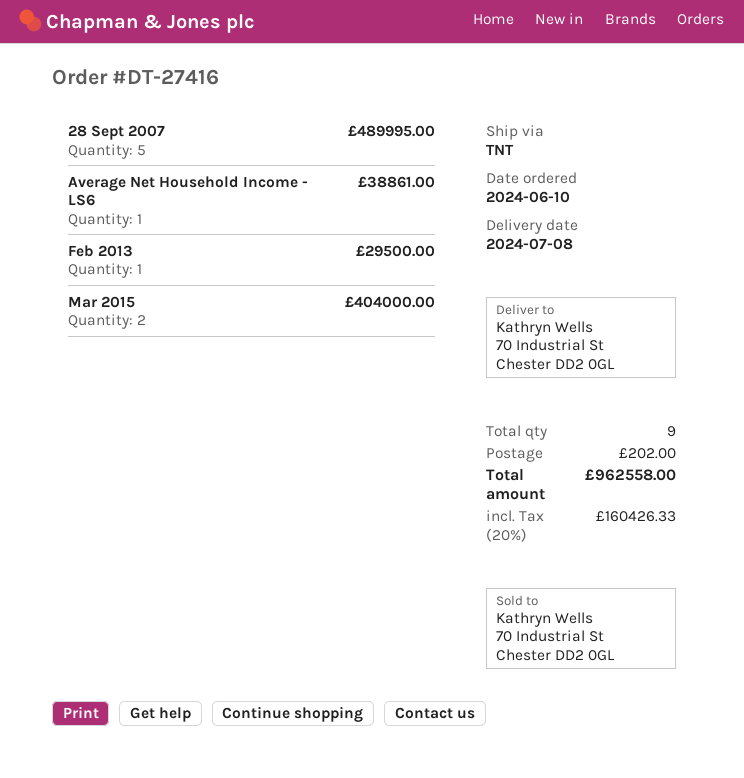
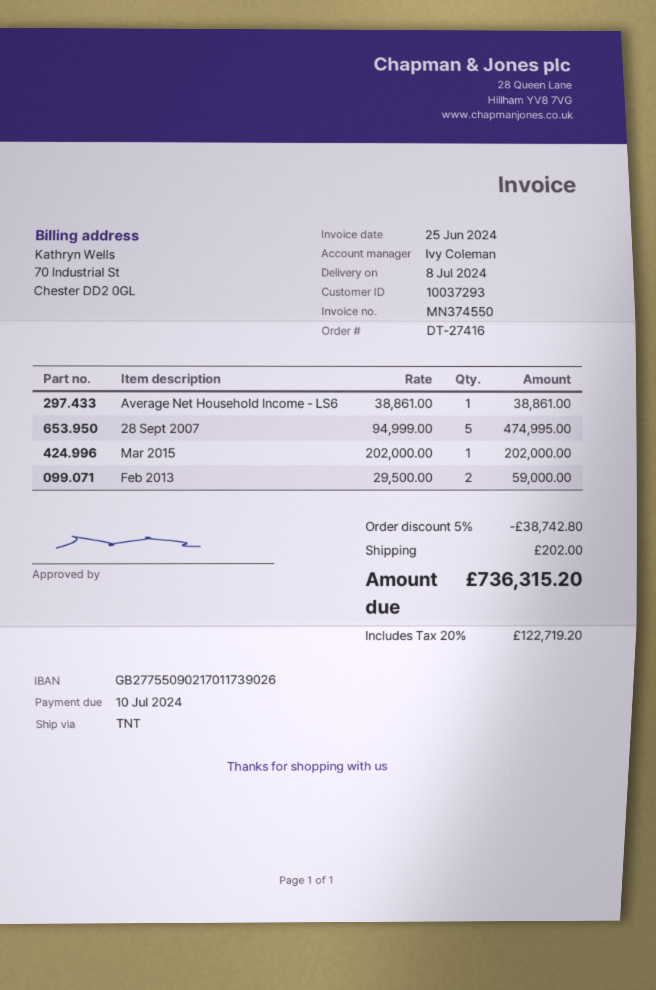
28 Sept 2007: 5 for 489995.00 -> 5 for 474995.00
Feb 2013: 1 for 29500.00 -> 2 for 59000.00
Mar 2015: 2 for 404000.00 -> 1 for 202000.00
discount: none -> 5% = 38742.80
tax: 20% = 160426.33 -> 20% = 122719.20
total: 962558.00 -> 736315.20

